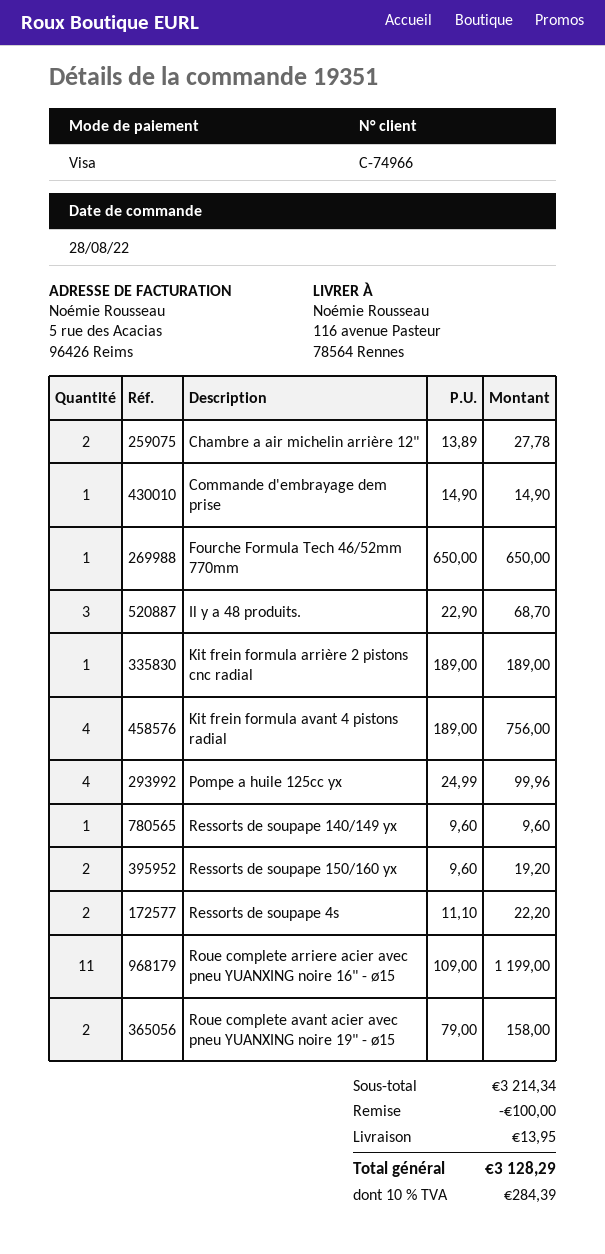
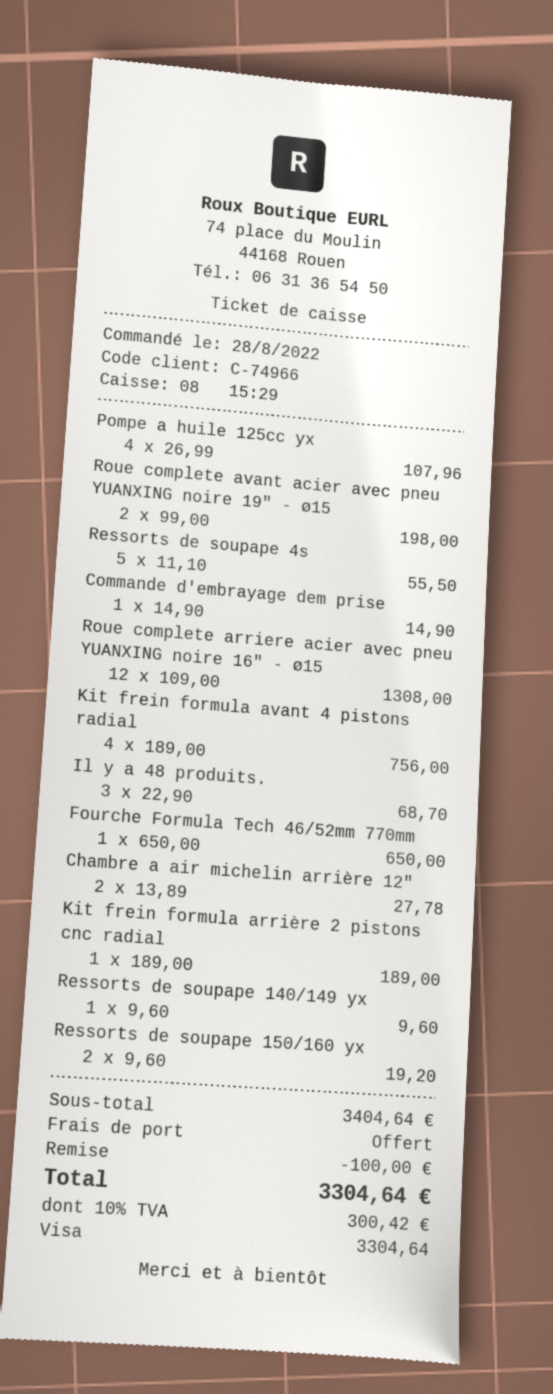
Pompe a huile 125cc yx: 4 x 24.99 = 99.96 -> 4 x 26.99 = 107.96
Ressorts de soupape 4s: 2 x 11.10 = 22.20 -> 5 x 11.10 = 55.50
Roue complete arriere acier avec pneu YUANXING noire 16" - ø15: 11 x 109.00 = 1199.00 -> 12 x 109.00 = 1308.00
Roue complete avant acier avec pneu YUANXING noire 19" - ø15: 2 x 79.00 = 158.00 -> 2 x 99.00 = 198.00
subtotal: 3214.34 -> 3404.64
shipping: 13.95 -> 0.00
tax: 10% = 284.39 -> 10% = 300.42
total: 3128.29 -> 3304.64

